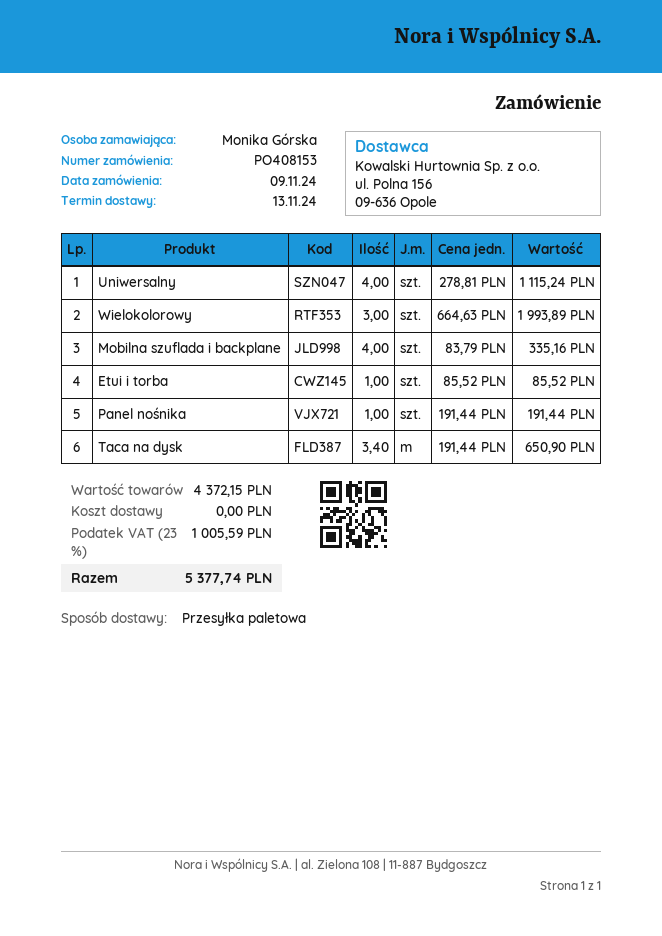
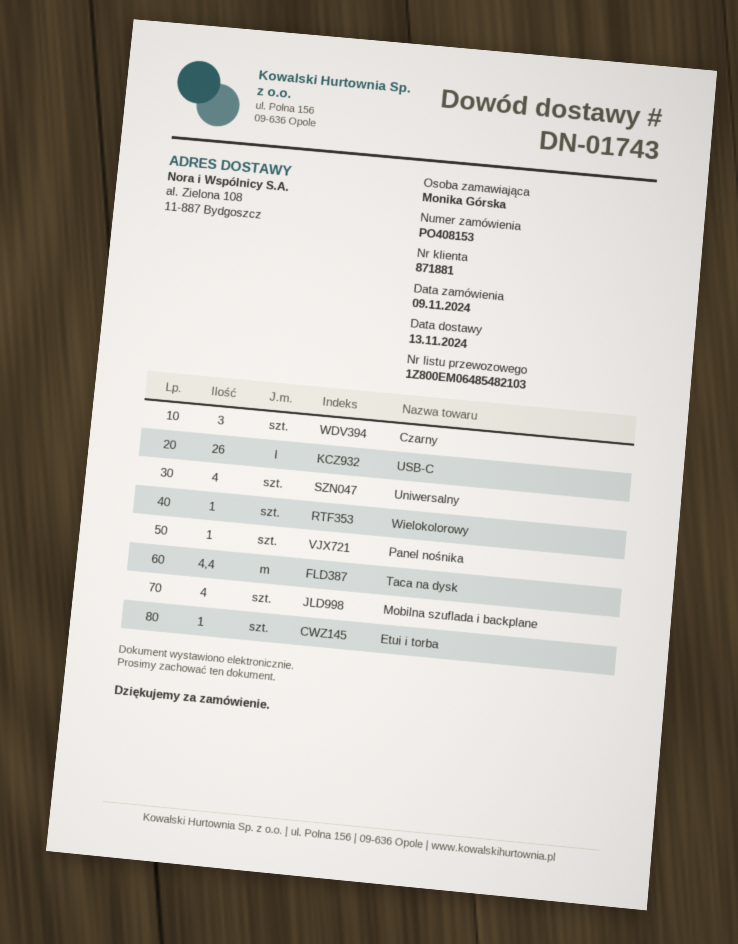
Wielokolorowy: 3 -> 1
Taca na dysk: 3.4 -> 4.4
Czarny: none -> 3
USB-C: none -> 26

